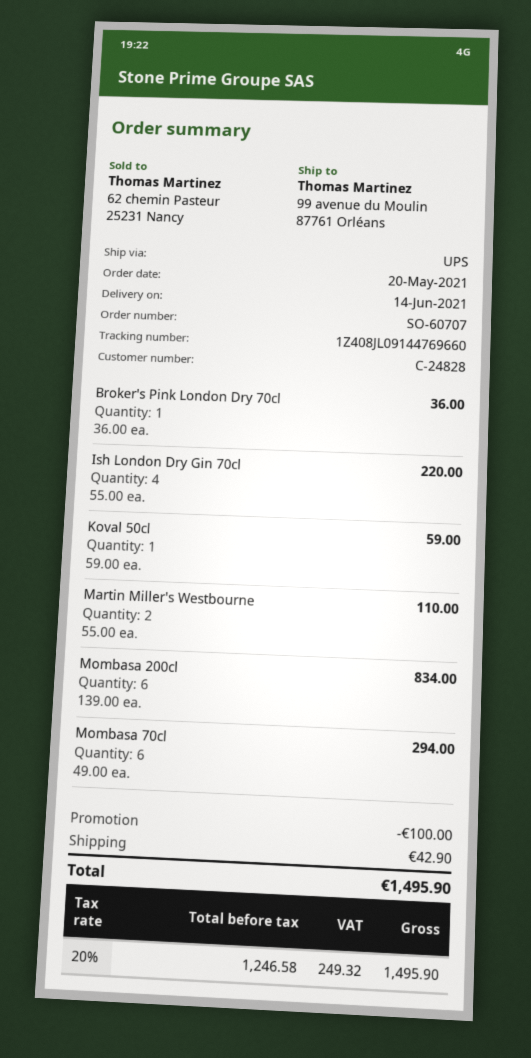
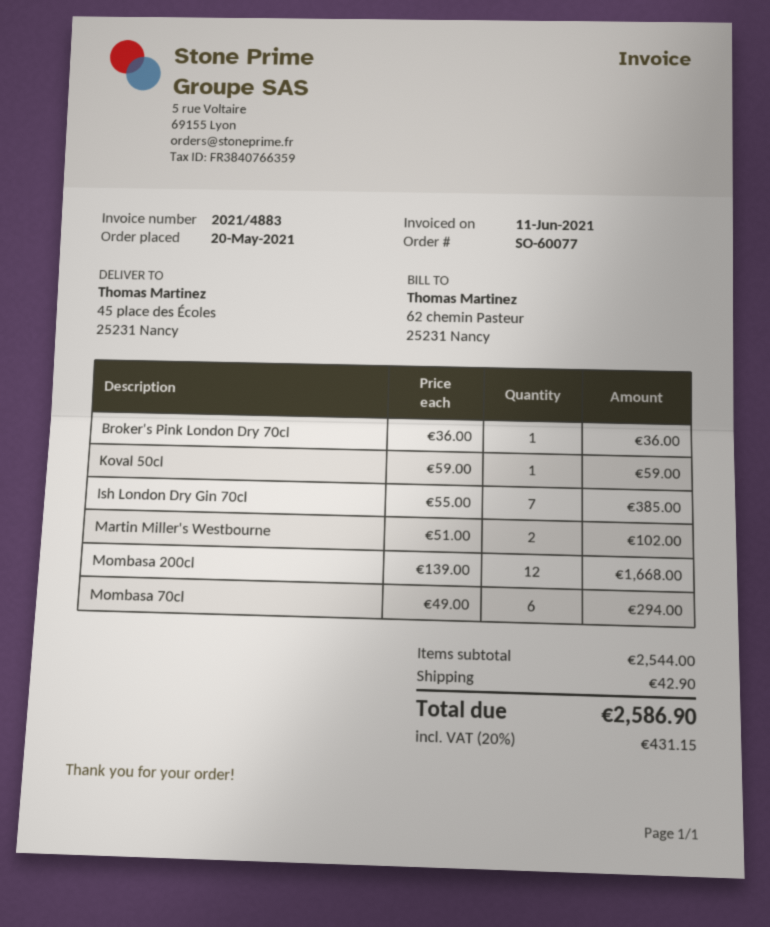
order number: SO-60707 -> SO-60077
ship to: 99 avenue du Moulin, 87761 Orléans -> 45 place des Écoles, 25231 Nancy
Ish London Dry Gin 70cl: 4 x 55.00 = 220.00 -> 7 x 55.00 = 385.00
Martin Miller's Westbourne: 2 x 55.00 = 110.00 -> 2 x 51.00 = 102.00
Mombasa 200cl: 6 x 139.00 = 834.00 -> 12 x 139.00 = 1668.00
discount: 100.00 -> none
tax: 20% = 249.32 -> 20% = 431.15
total: 1495.90 -> 2586.90

